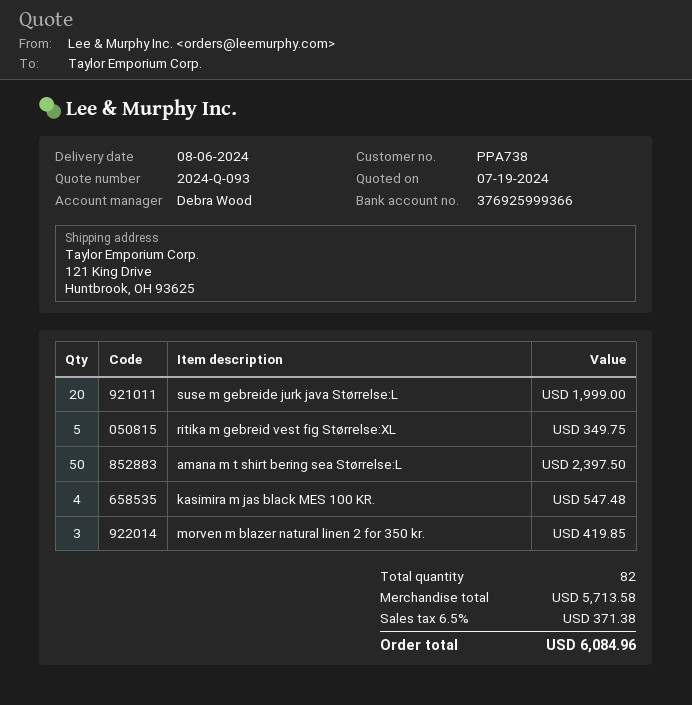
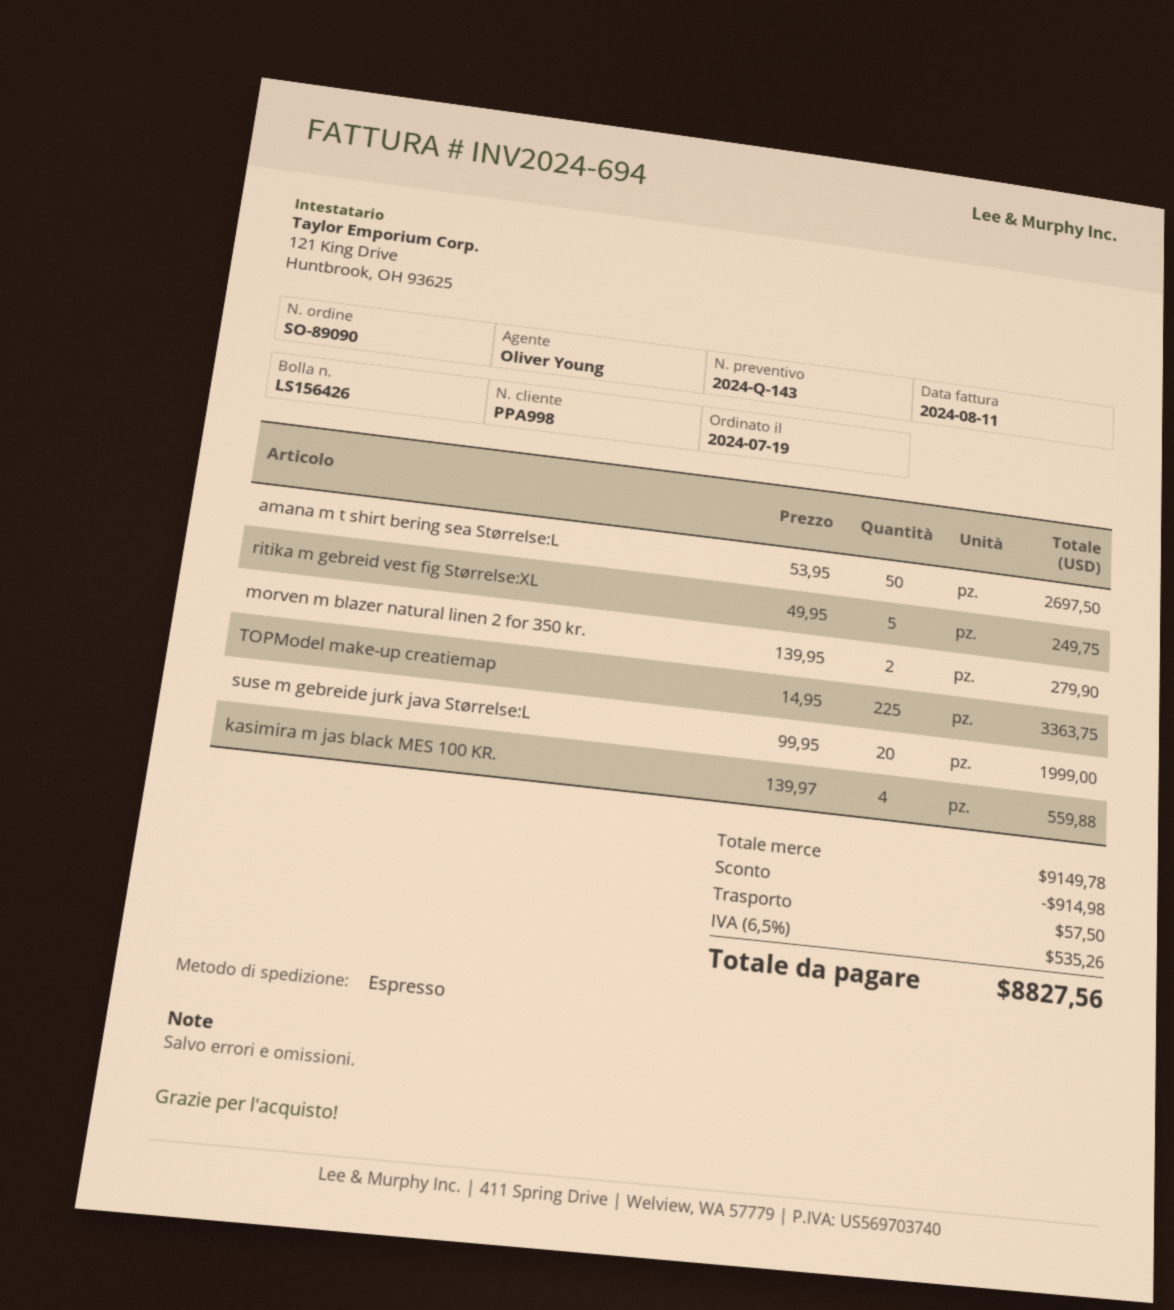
quote number: 2024-Q-093 -> 2024-Q-143
customer number: PPA738 -> PPA998
sales rep: Debra Wood -> Oliver Young
ritika m gebreid vest fig Størrelse:XL: 5 for 349.75 -> 5 for 249.75
amana m t shirt bering sea Størrelse:L: 50 for 2397.50 -> 50 for 2697.50
kasimira m jas black MES 100 KR.: 4 for 547.48 -> 4 for 559.88
morven m blazer natural linen 2 for 350 kr.: 3 for 419.85 -> 2 for 279.90
TOPModel make-up creatiemap: none -> 225 for 3363.75
subtotal: 5713.58 -> 9149.78
discount: none -> 914.98
shipping: none -> 57.50
tax: 6.5% = 371.38 -> 6.5% = 535.26
total: 6084.96 -> 8827.56

